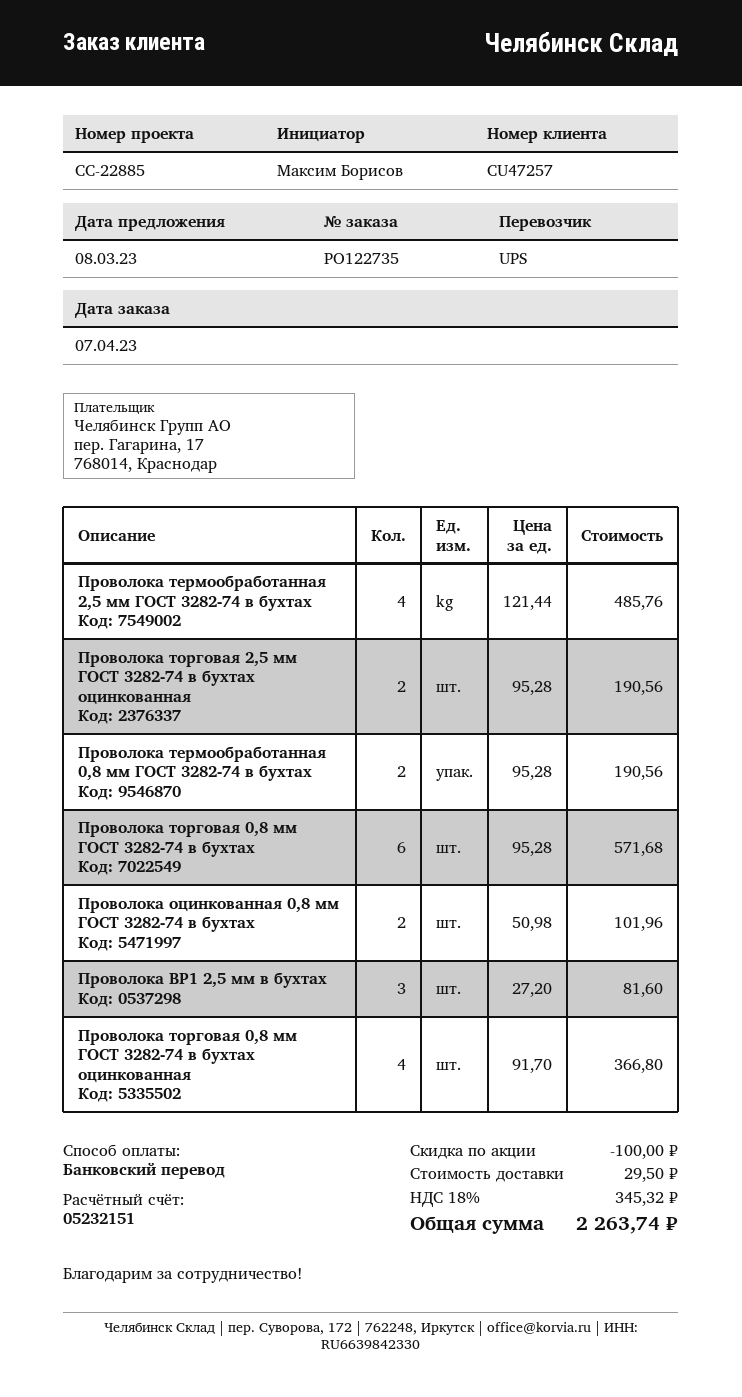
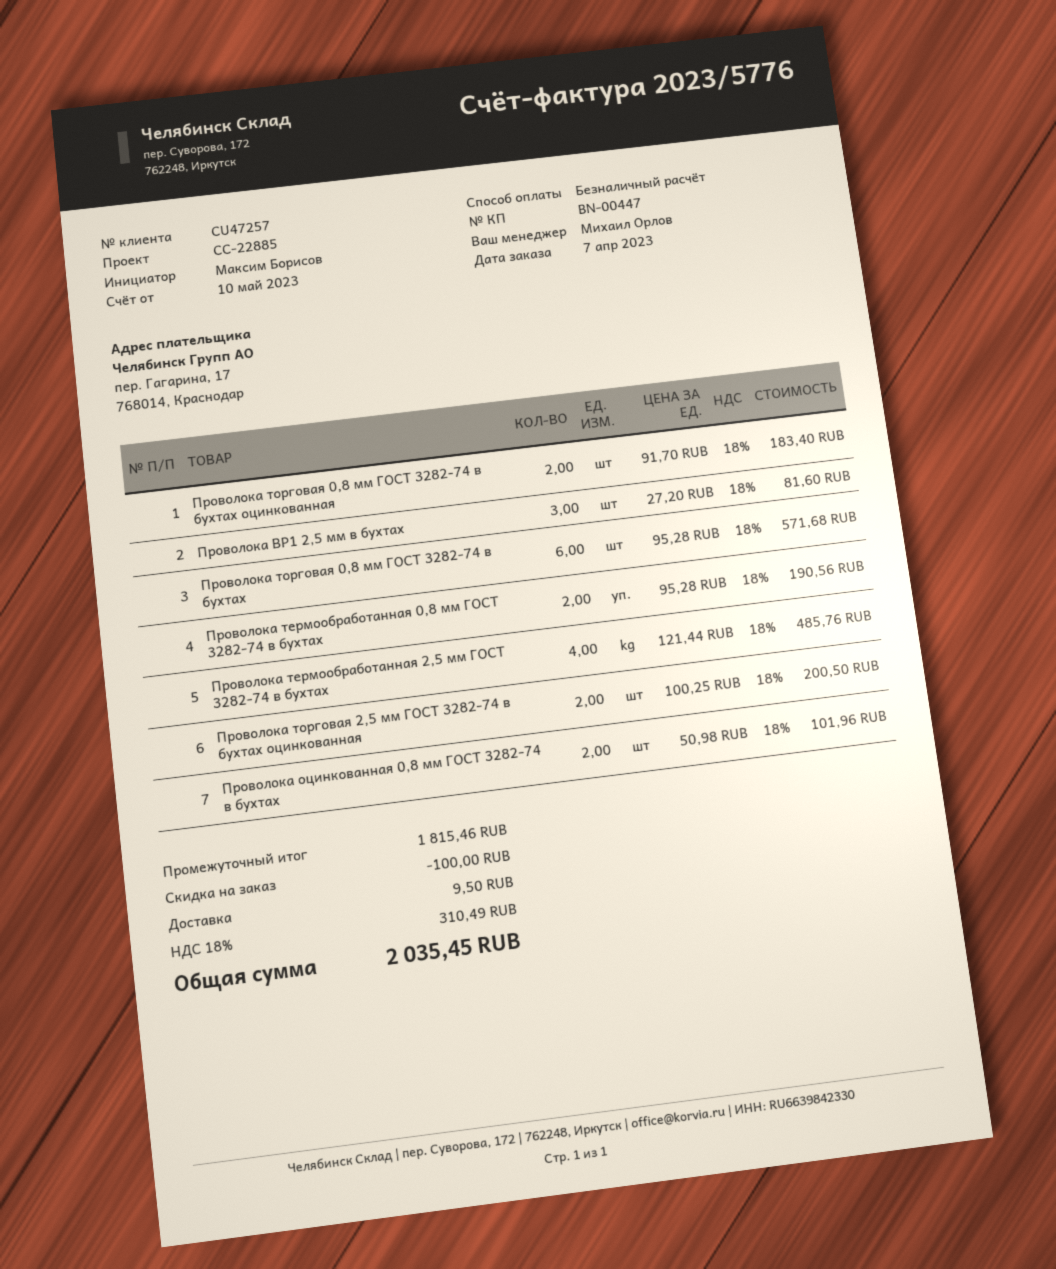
Проволока торговая 2,5 мм ГОСТ 3282-74 в бухтах оцинкованная: 2 x 95.28 = 190.56 -> 2 x 100.25 = 200.50
Проволока торговая 0,8 мм ГОСТ 3282-74 в бухтах оцинкованная: 4 x 91.70 = 366.80 -> 2 x 91.70 = 183.40
shipping: 29.50 -> 9.50
tax: 18% = 345.32 -> 18% = 310.49
total: 2263.74 -> 2035.45

